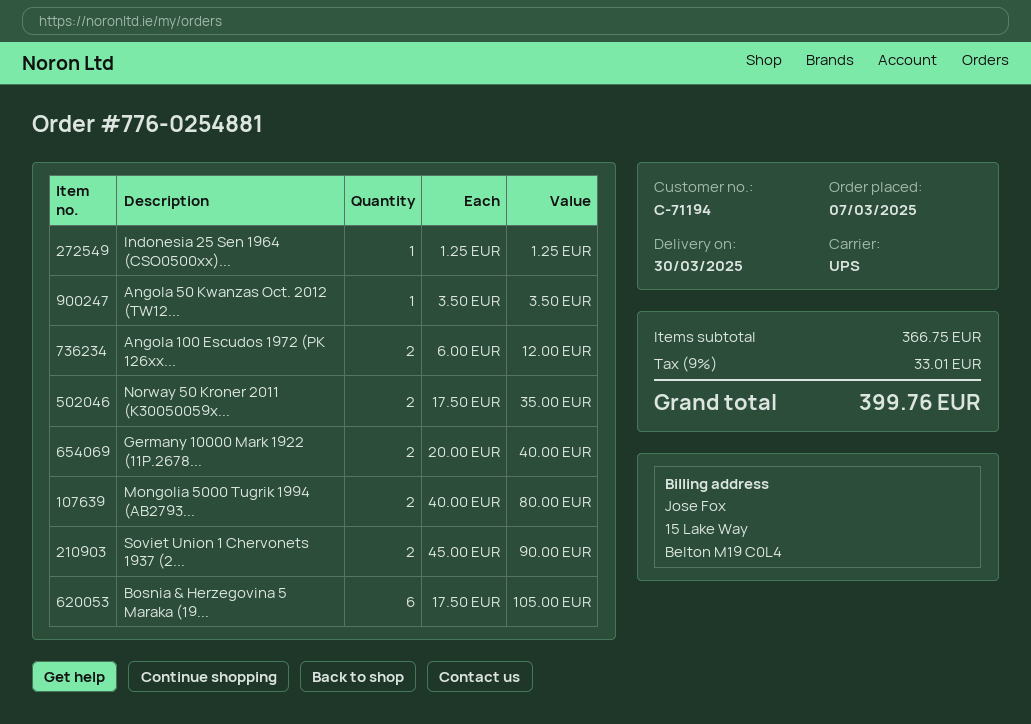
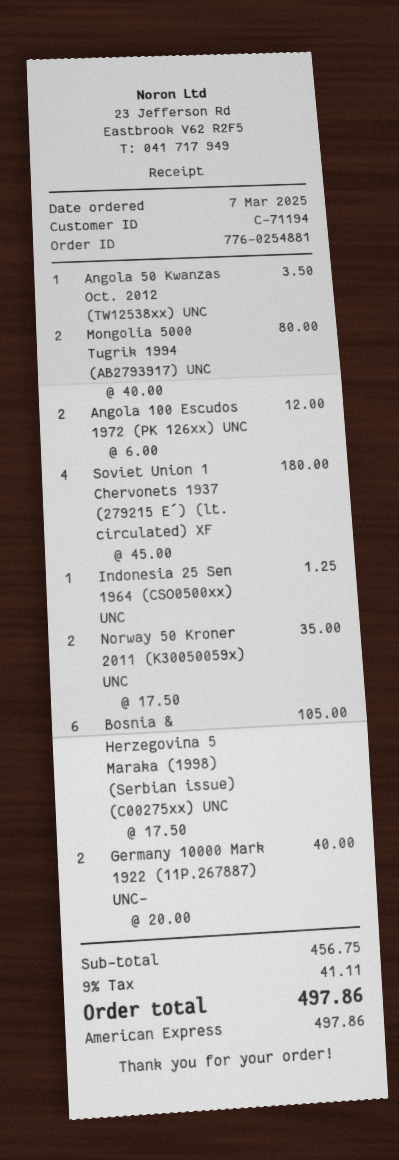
Soviet Union 1 Chervonets 1937 (2...: 2 x 45.00 = 90.00 -> 4 x 45.00 = 180.00
subtotal: 366.75 -> 456.75
tax: 9% = 33.01 -> 9% = 41.11
total: 399.76 -> 497.86

